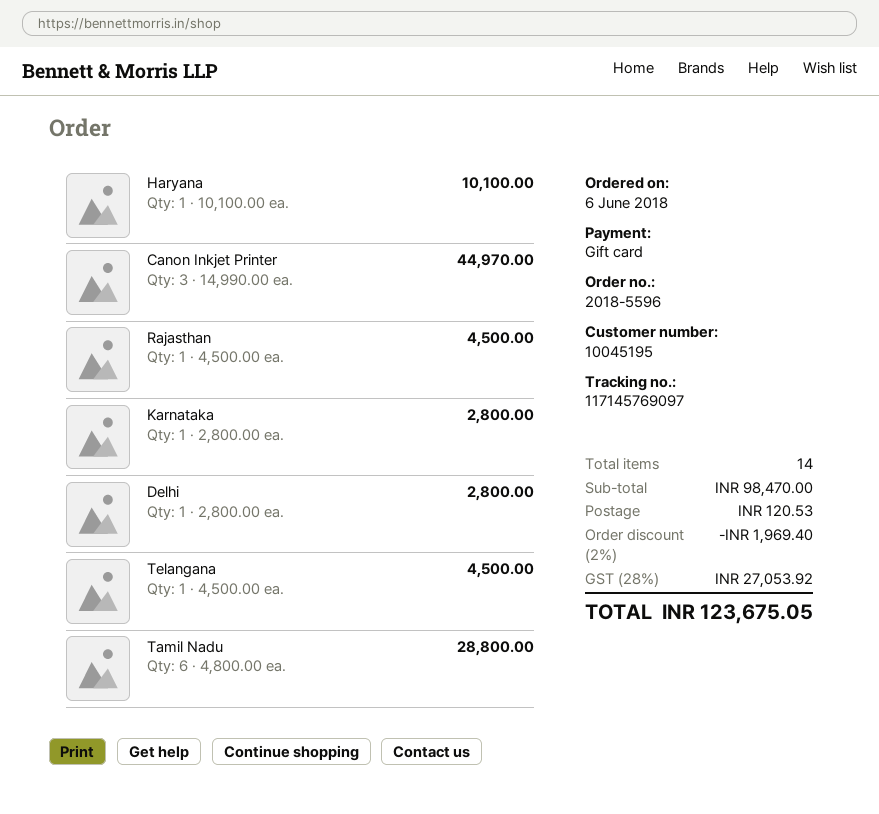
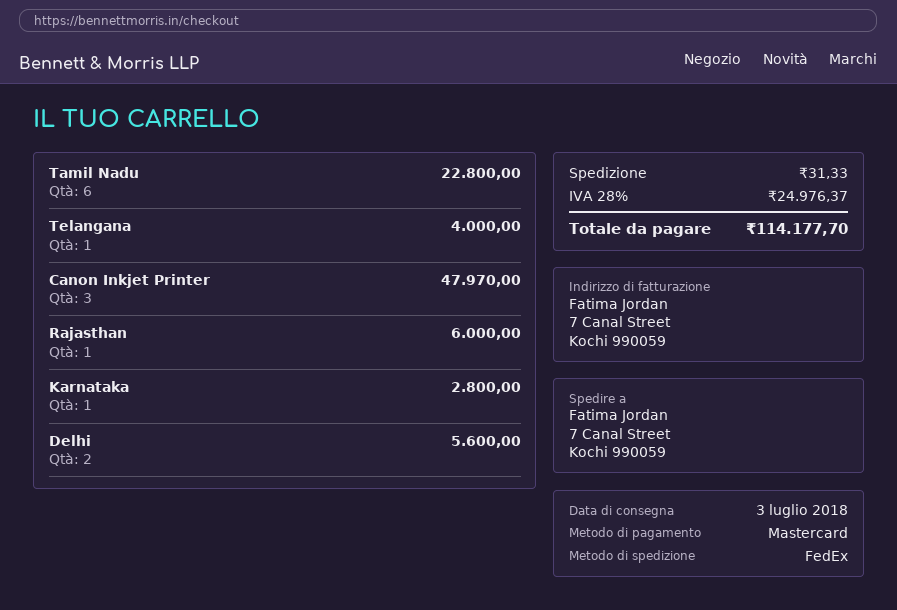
payment method: gift card -> Mastercard
Haryana: 1 for 10100.00 -> none
Canon Inkjet Printer: 3 for 44970.00 -> 3 for 47970.00
Rajasthan: 1 for 4500.00 -> 1 for 6000.00
Delhi: 1 for 2800.00 -> 2 for 5600.00
Telangana: 1 for 4500.00 -> 1 for 4000.00
Tamil Nadu: 6 for 28800.00 -> 6 for 22800.00
discount: 2% = 1969.40 -> none
shipping: 120.53 -> 31.33
tax: 28% = 27053.92 -> 28% = 24976.37
total: 123675.05 -> 114177.70

